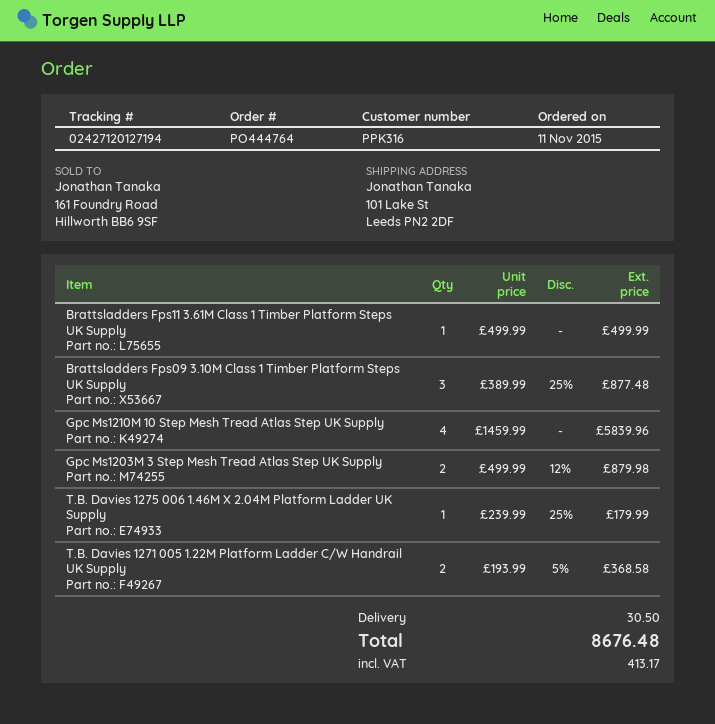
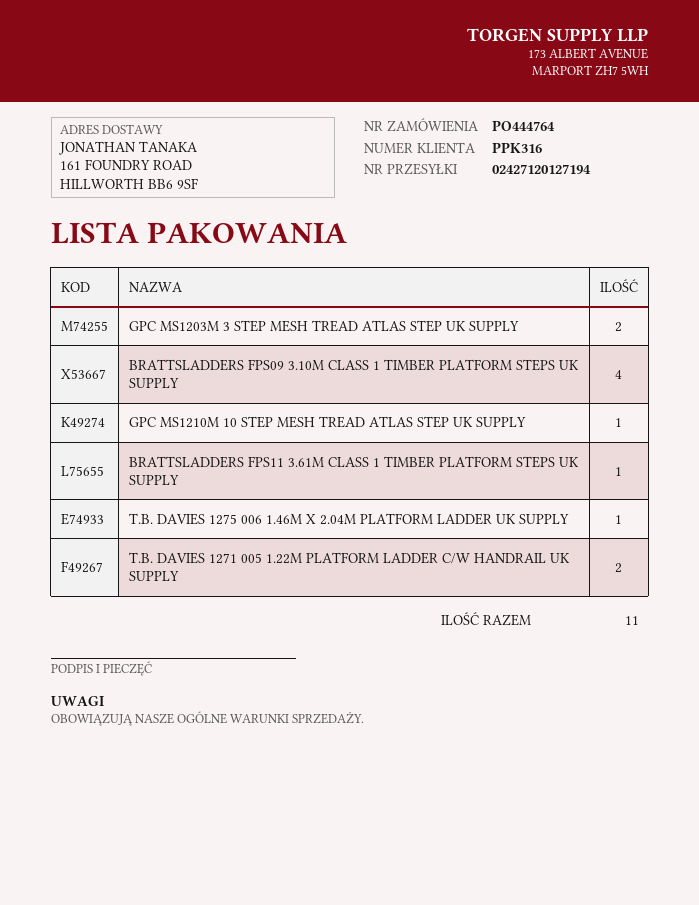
ship to: 101 Lake St, Leeds PN2 2DF -> 161 FOUNDRY ROAD, HILLWORTH BB6 9SF
Brattsladders Fps09 3.10M Class 1 Timber Platform Steps UK Supply: 3 -> 4
Gpc Ms1210M 10 Step Mesh Tread Atlas Step UK Supply: 4 -> 1

